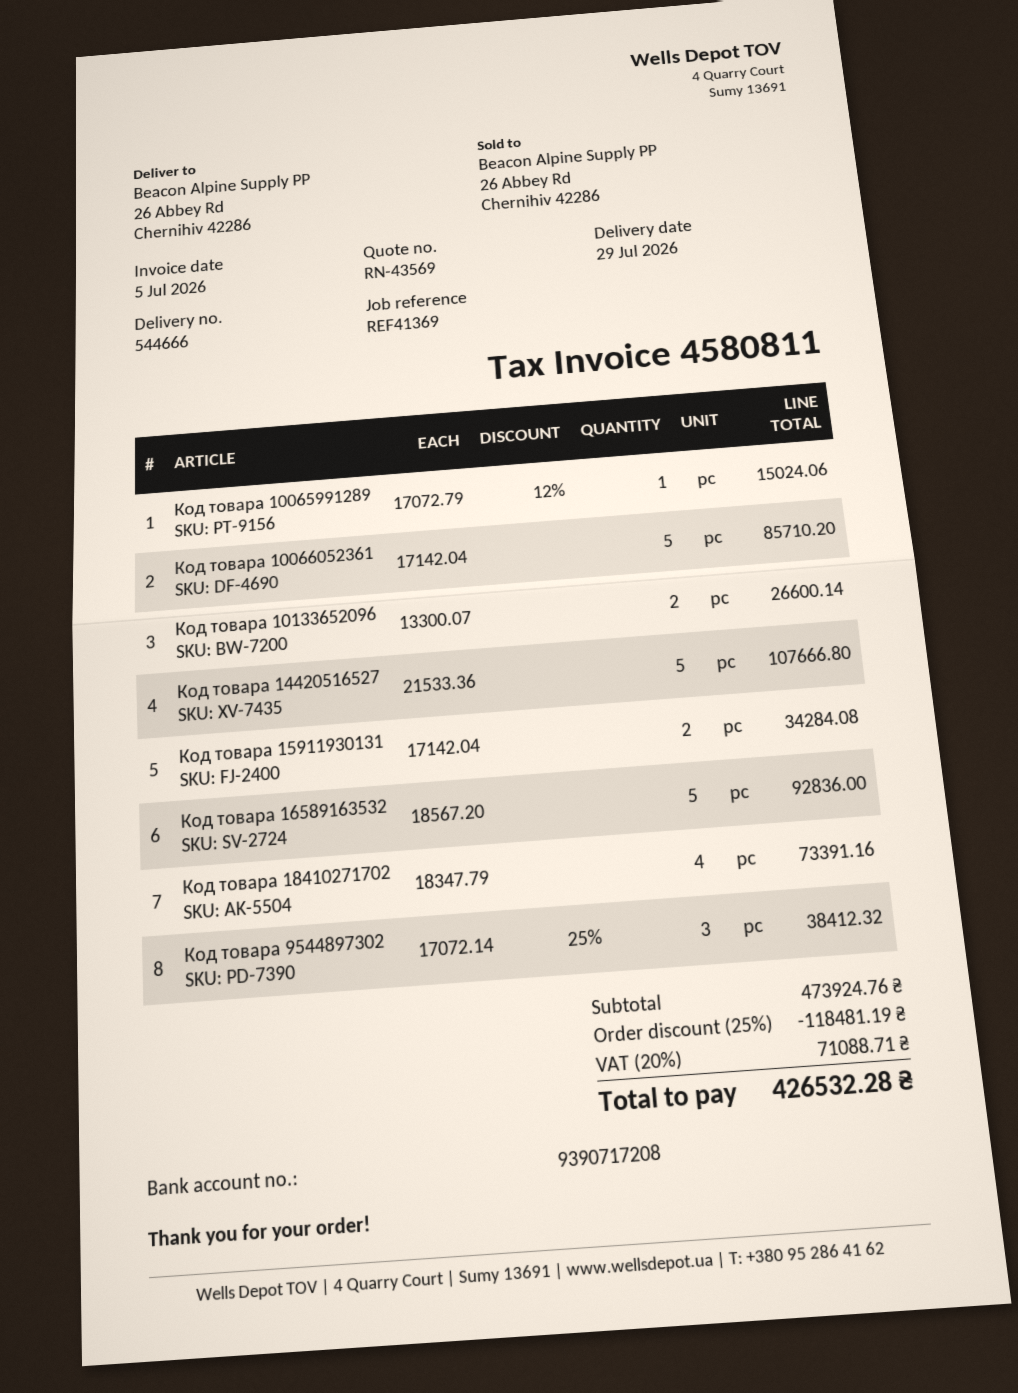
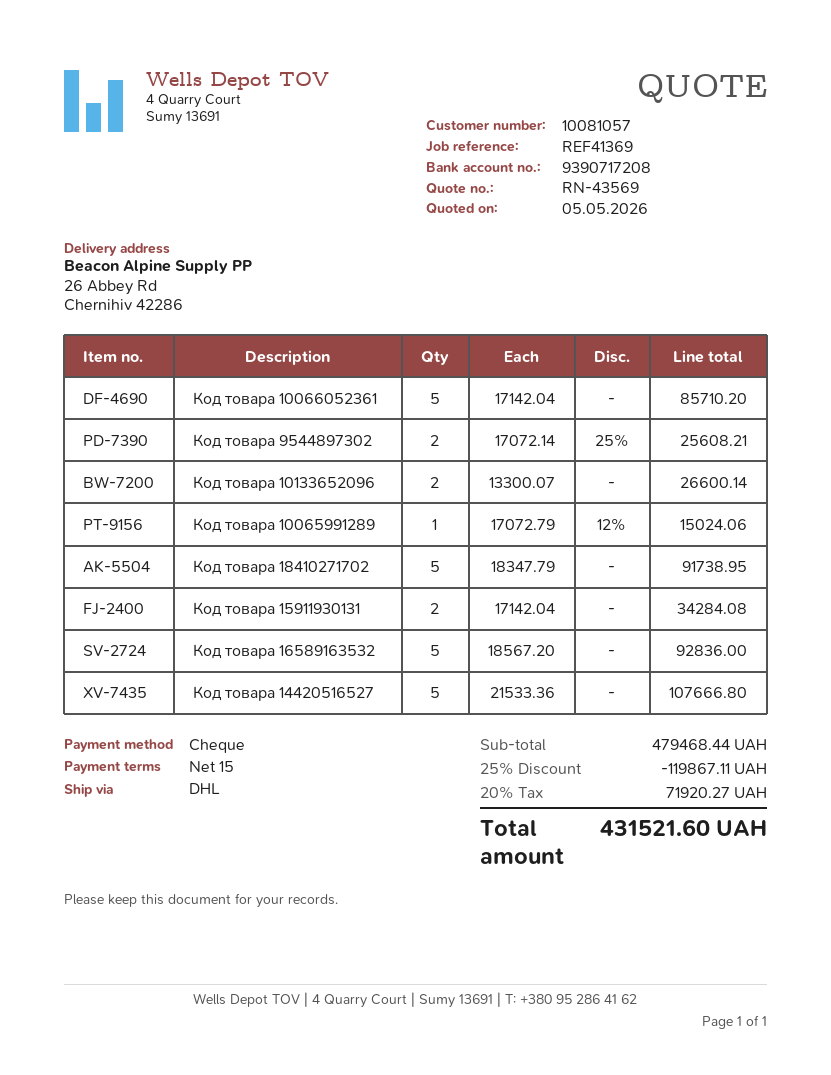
Код товара 18410271702: 4 x 18347.79 = 73391.16 -> 5 x 18347.79 = 91738.95
Код товара 9544897302: 3 x 17072.14 - 25% = 38412.32 -> 2 x 17072.14 - 25% = 25608.21
subtotal: 473924.76 -> 479468.44
discount: 25% = 118481.19 -> 25% = 119867.11
tax: 20% = 71088.71 -> 20% = 71920.27
total: 426532.28 -> 431521.60

